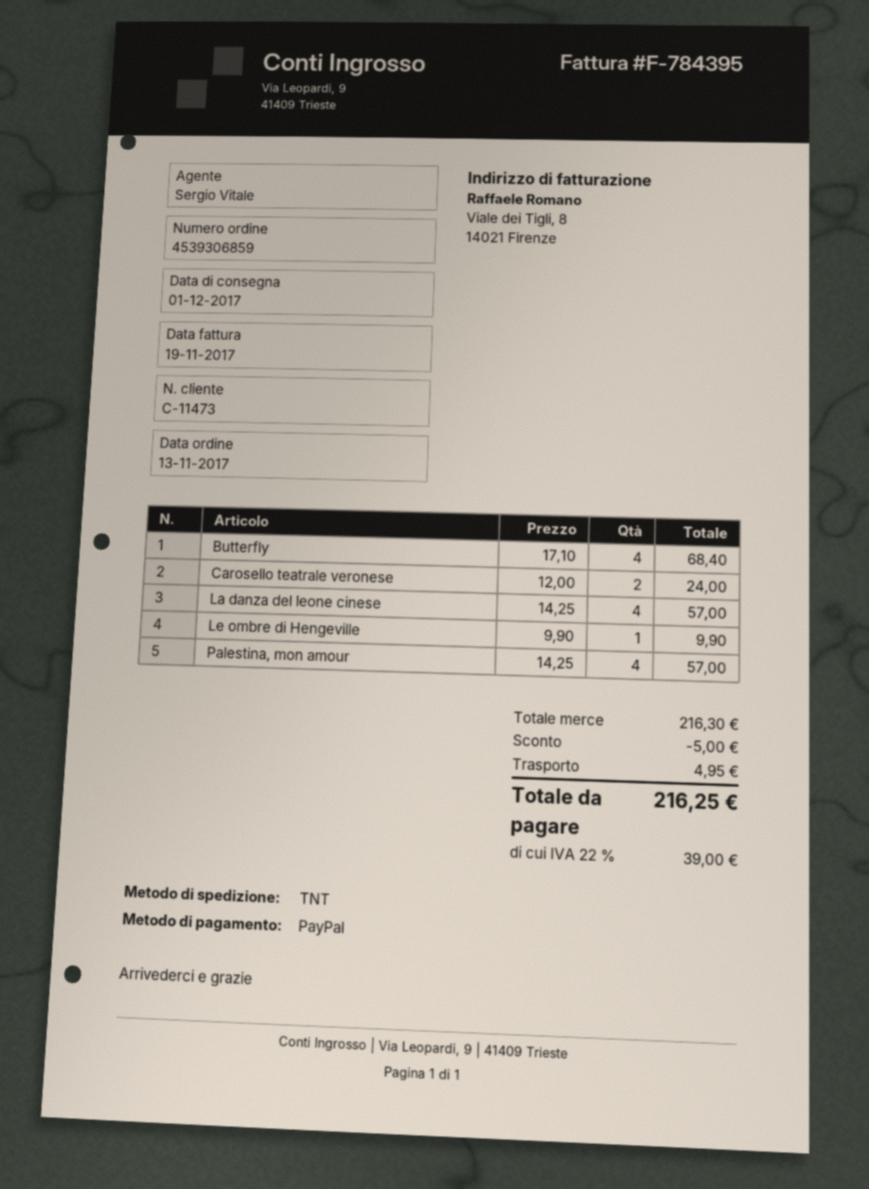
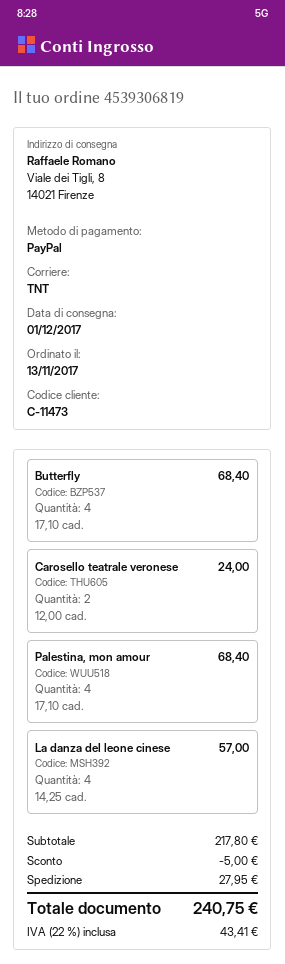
order number: 4539306859 -> 4539306819
Le ombre di Hengeville: 1 x 9.90 = 9.90 -> none
Palestina, mon amour: 4 x 14.25 = 57.00 -> 4 x 17.10 = 68.40
subtotal: 216.30 -> 217.80
shipping: 4.95 -> 27.95
tax: 22% = 39.00 -> 22% = 43.41
total: 216.25 -> 240.75

